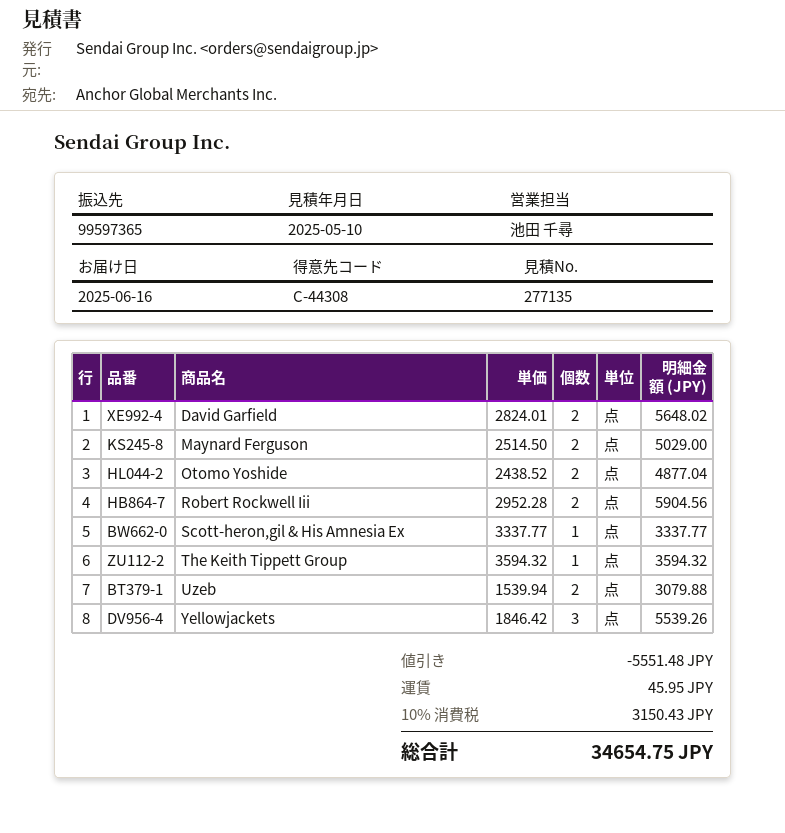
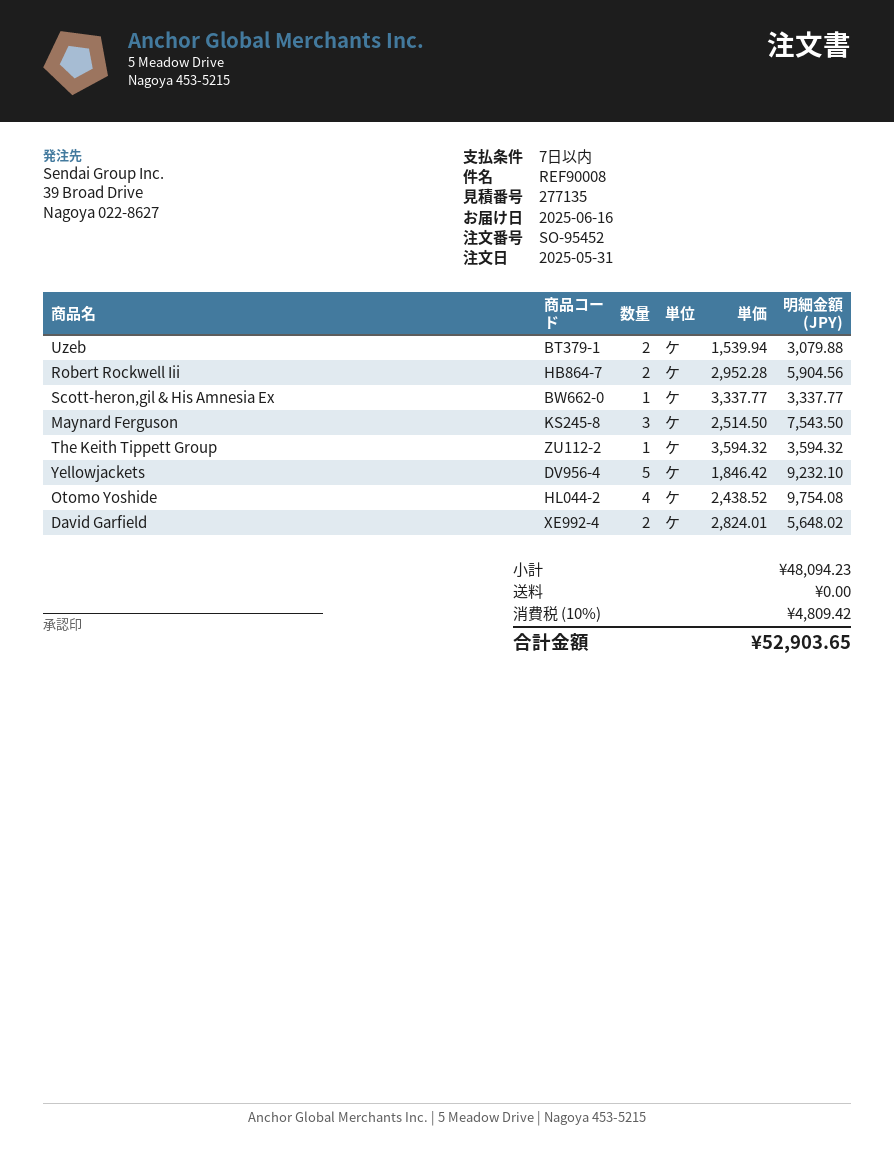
Maynard Ferguson: 2 x 2514.50 = 5029.00 -> 3 x 2514.50 = 7543.50
Otomo Yoshide: 2 x 2438.52 = 4877.04 -> 4 x 2438.52 = 9754.08
Yellowjackets: 3 x 1846.42 = 5539.26 -> 5 x 1846.42 = 9232.10
discount: 5551.48 -> none
shipping: 45.95 -> 0.00
tax: 10% = 3150.43 -> 10% = 4809.42
total: 34654.75 -> 52903.65

